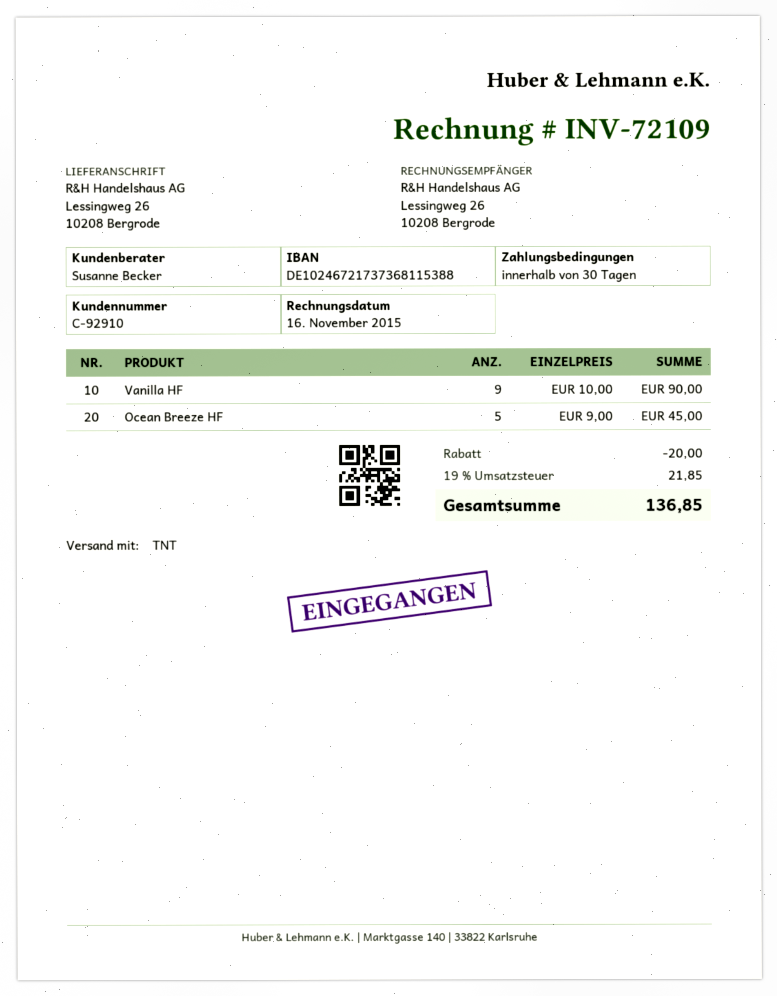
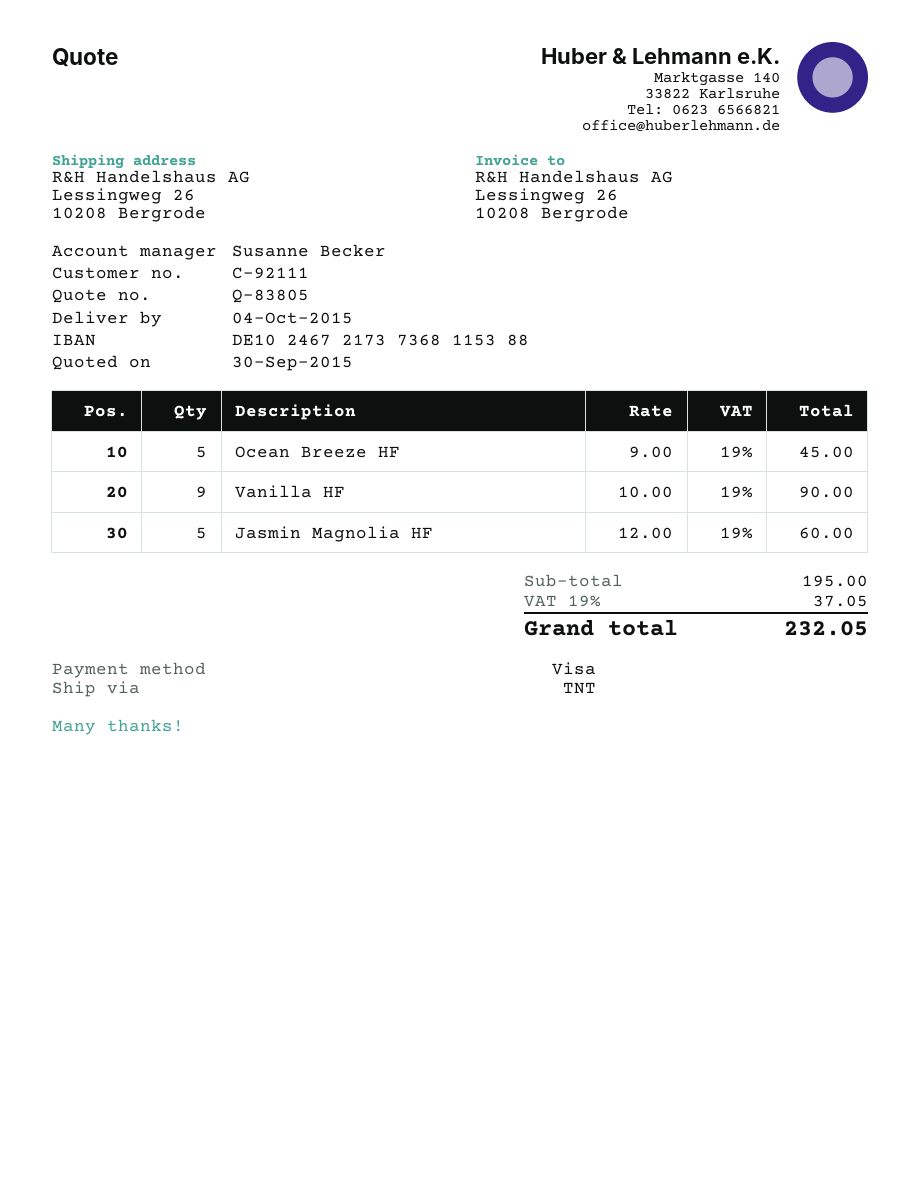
customer number: C-92910 -> C-92111
Jasmin Magnolia HF: none -> 5 x 12.00 = 60.00
discount: 20.00 -> none
tax: 19% = 21.85 -> 19% = 37.05
total: 136.85 -> 232.05

